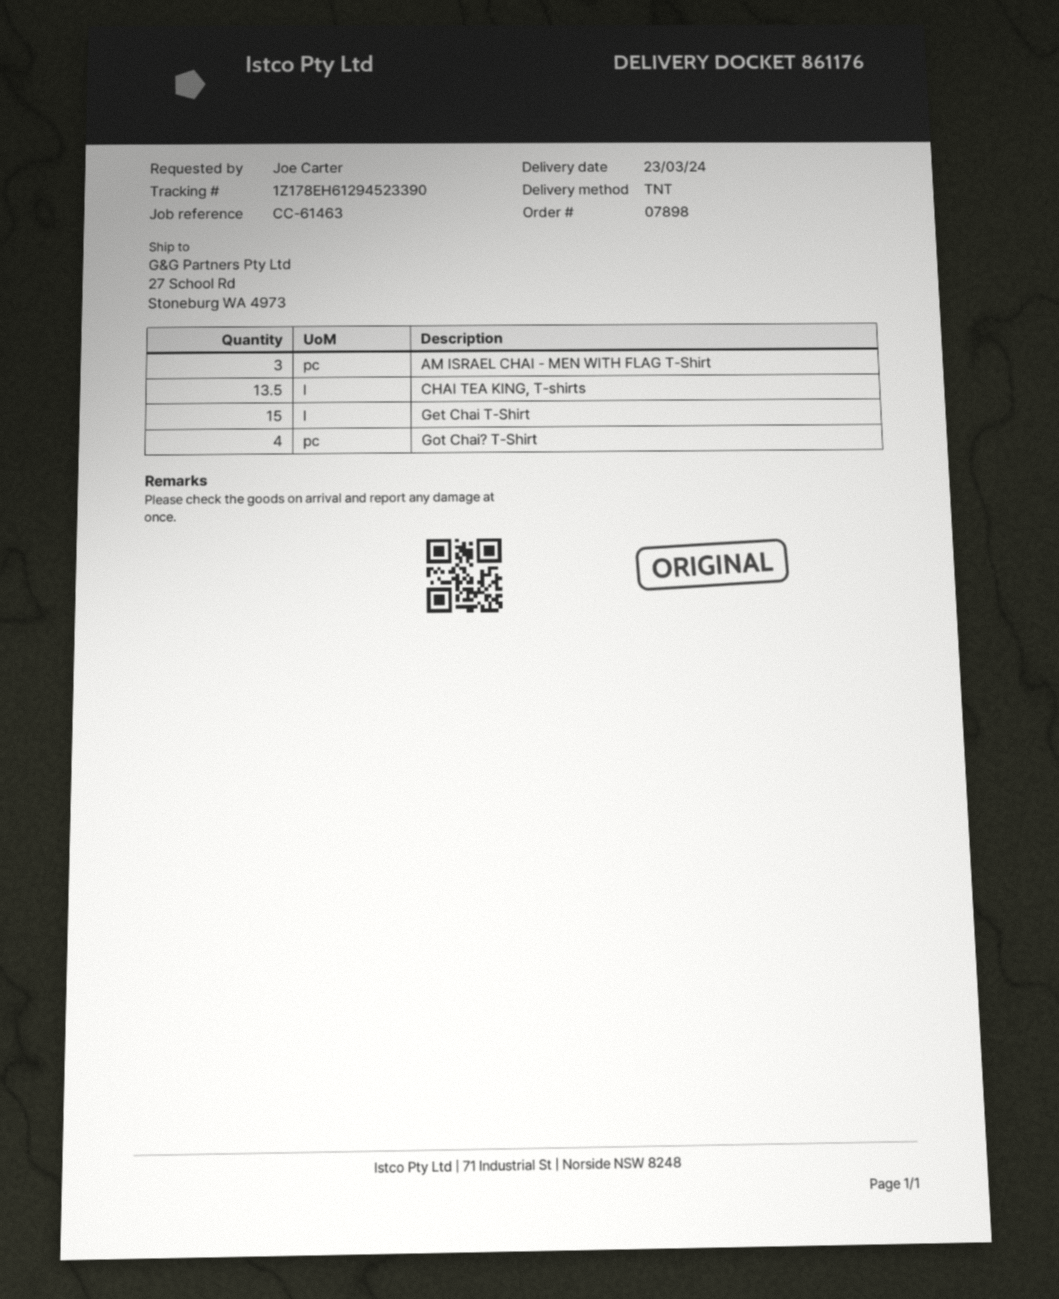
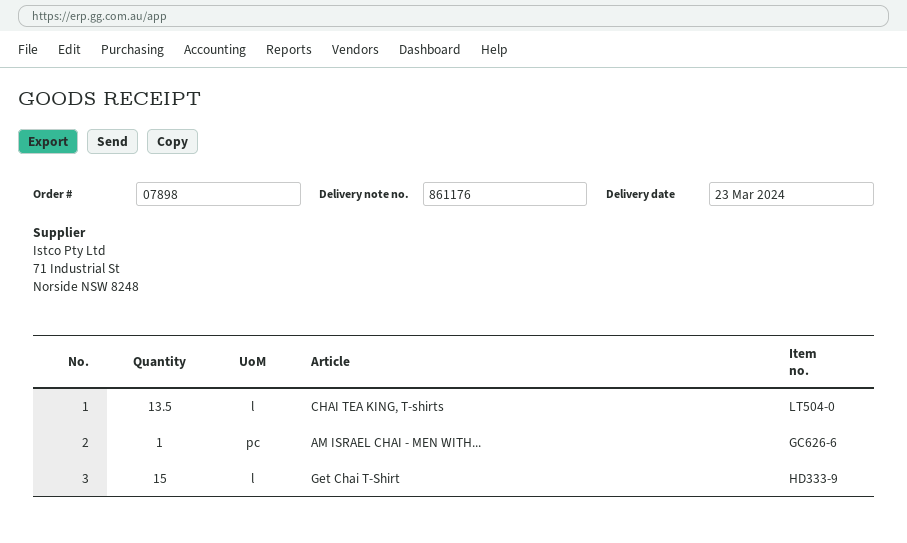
AM ISRAEL CHAI - MEN WITH FLAG T-Shirt: 3 -> 1
Got Chai? T-Shirt: 4 -> none

